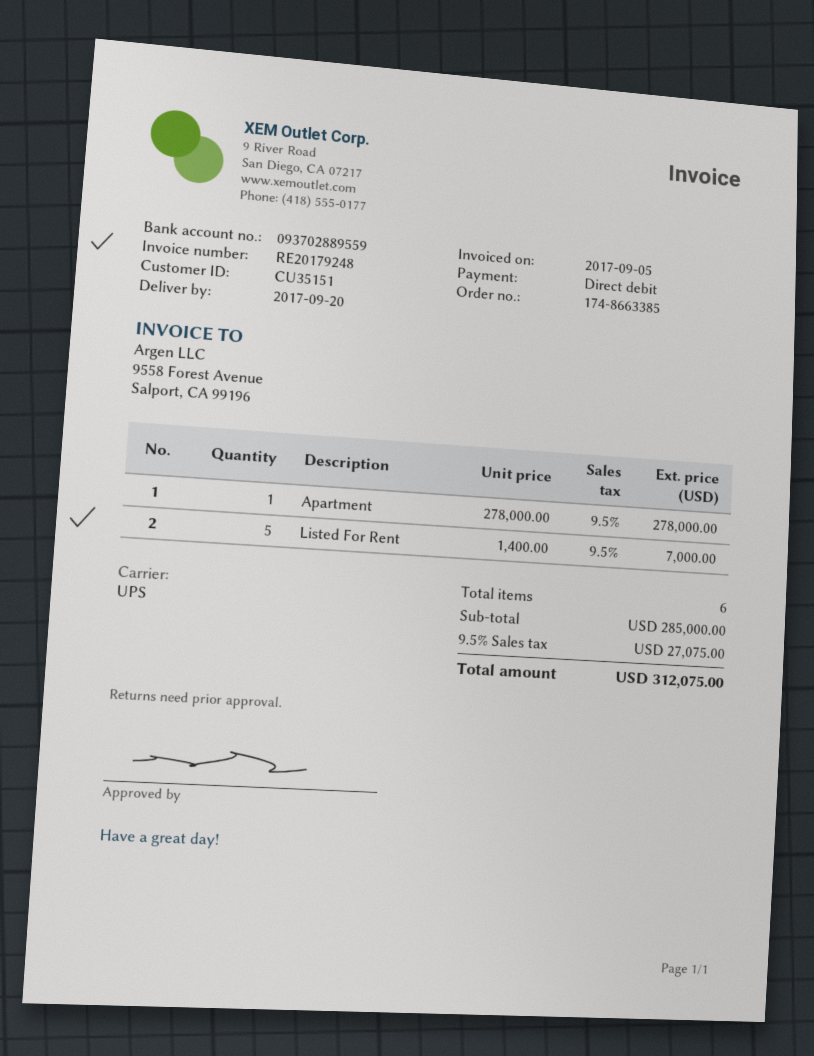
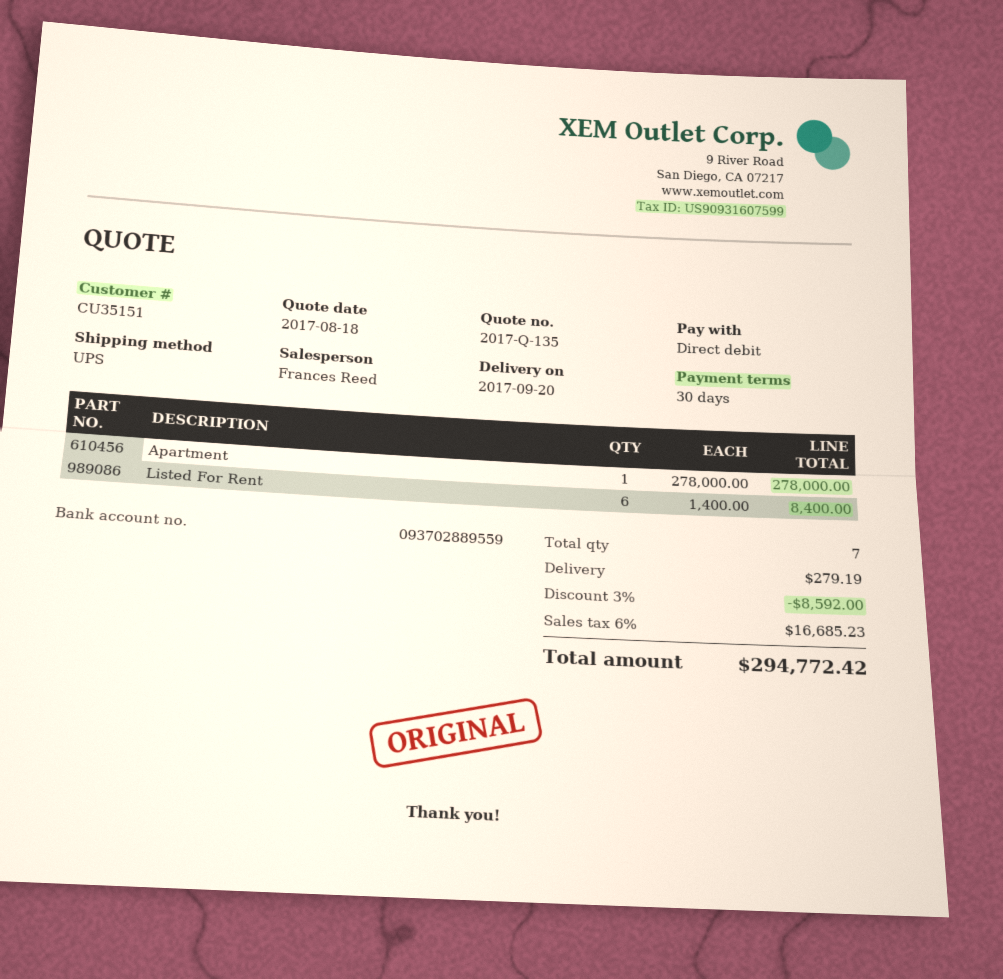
Listed For Rent: 5 x 1400.00 = 7000.00 -> 6 x 1400.00 = 8400.00
total quantity: 6 -> 7
discount: none -> 3% = 8592.00
shipping: none -> 279.19
tax: 9.5% = 27075.00 -> 6% = 16685.23
total: 312075.00 -> 294772.42

